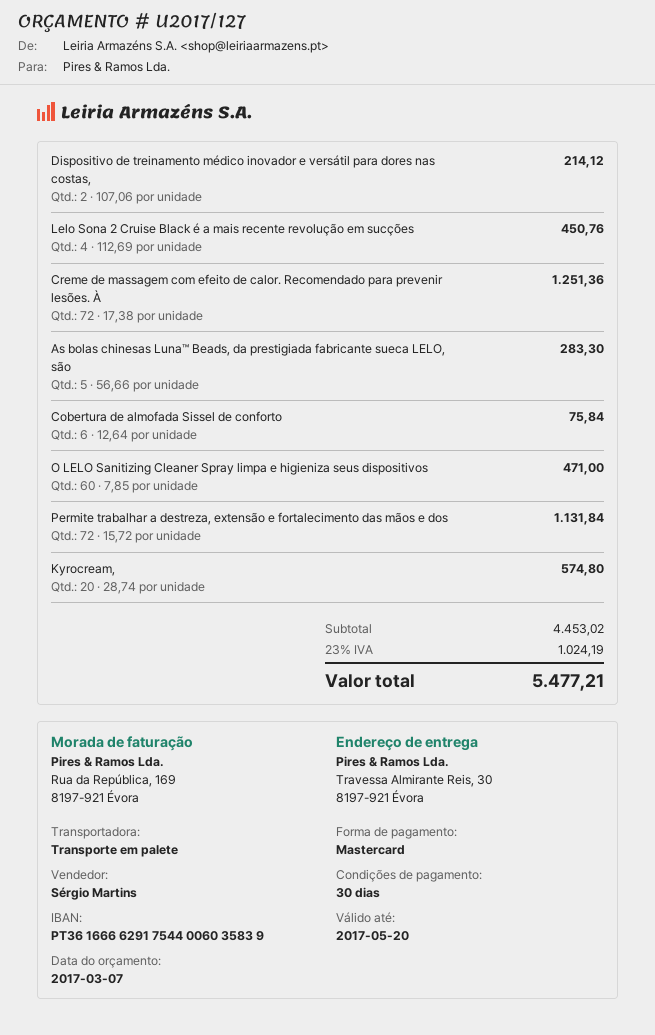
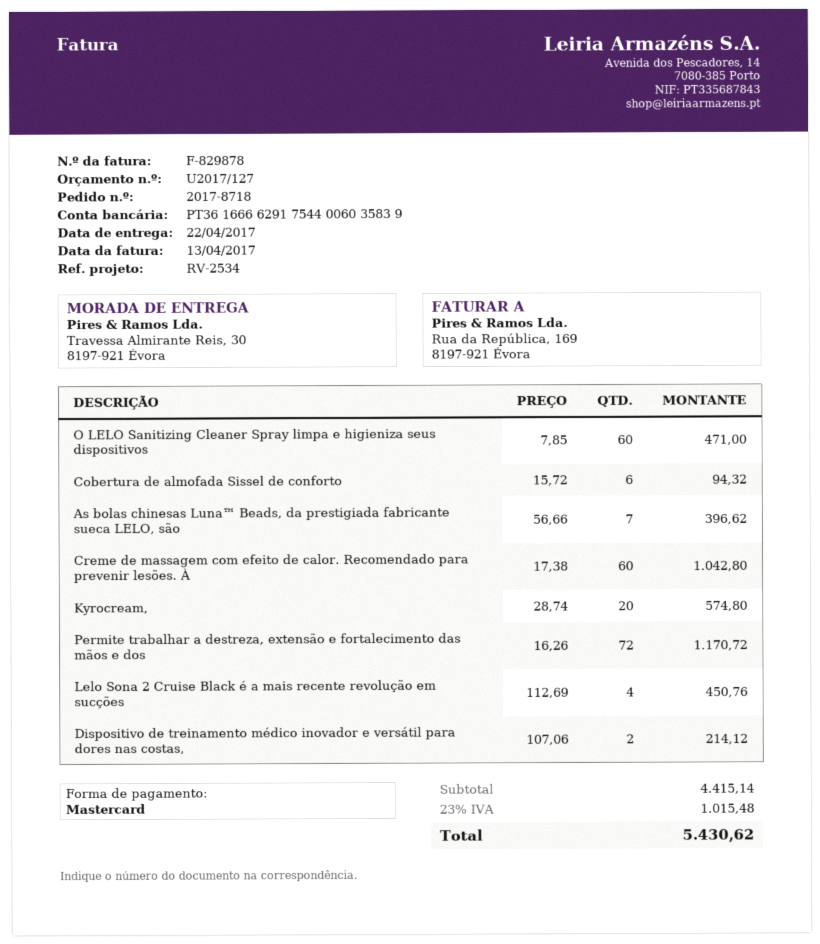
Creme de massagem com efeito de calor. Recomendado para prevenir lesões. À: 72 x 17.38 = 1251.36 -> 60 x 17.38 = 1042.80
As bolas chinesas Luna™ Beads, da prestigiada fabricante sueca LELO, são: 5 x 56.66 = 283.30 -> 7 x 56.66 = 396.62
Cobertura de almofada Sissel de conforto: 6 x 12.64 = 75.84 -> 6 x 15.72 = 94.32
Permite trabalhar a destreza, extensão e fortalecimento das mãos e dos: 72 x 15.72 = 1131.84 -> 72 x 16.26 = 1170.72
subtotal: 4453.02 -> 4415.14
tax: 23% = 1024.19 -> 23% = 1015.48
total: 5477.21 -> 5430.62

